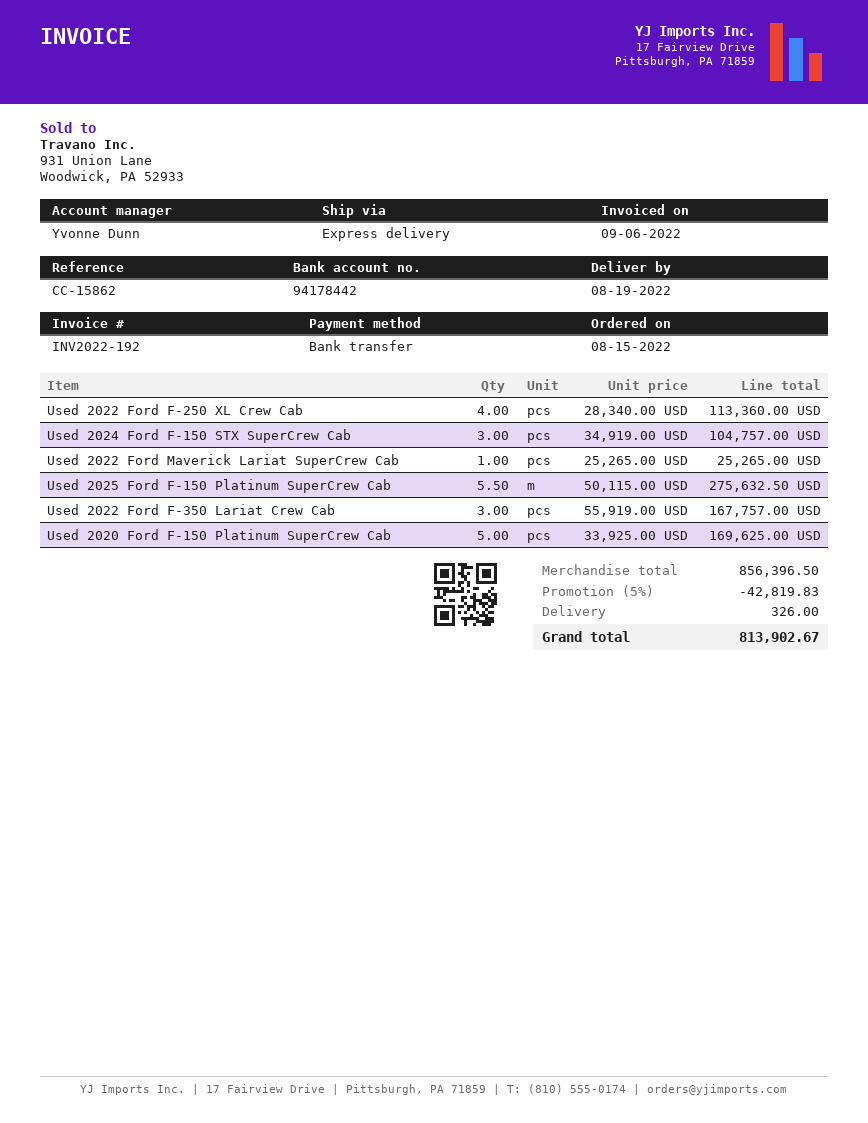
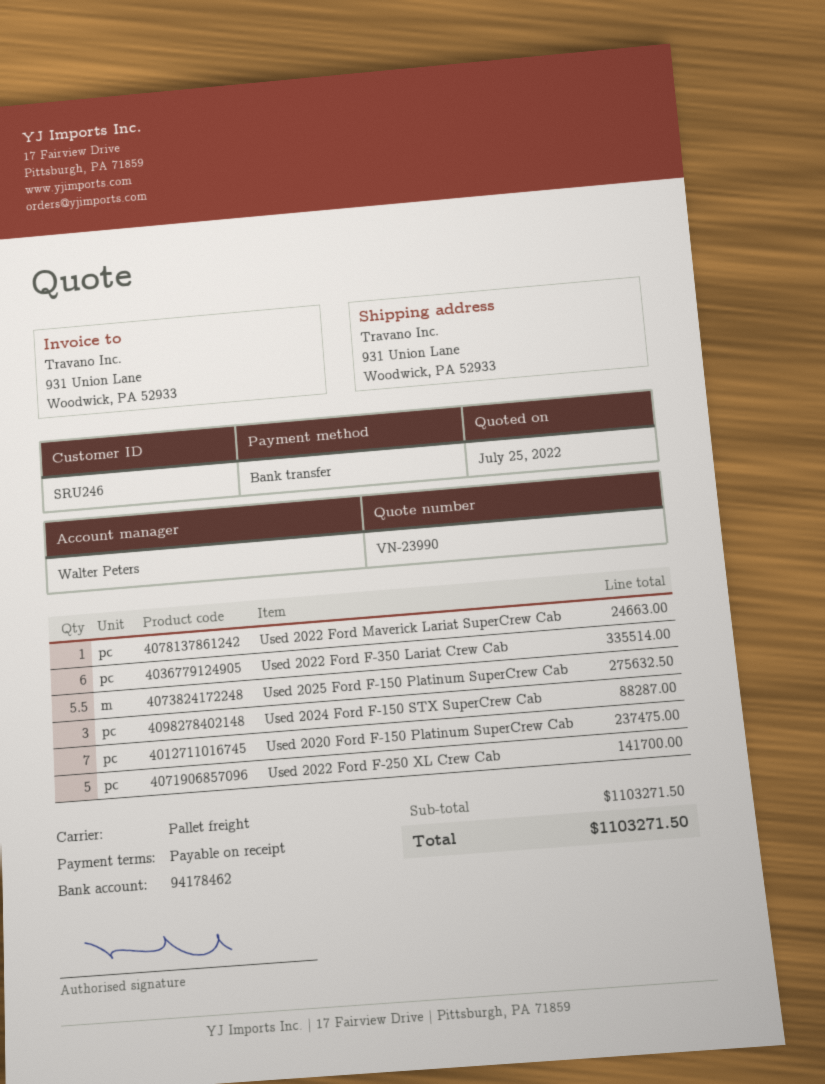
sales rep: Yvonne Dunn -> Walter Peters
bank account: 94178442 -> 94178462
shipping method: express -> pallet freight
Used 2022 Ford F-250 XL Crew Cab: 4 for 113360.00 -> 5 for 141700.00
Used 2024 Ford F-150 STX SuperCrew Cab: 3 for 104757.00 -> 3 for 88287.00
Used 2022 Ford Maverick Lariat SuperCrew Cab: 1 for 25265.00 -> 1 for 24663.00
Used 2022 Ford F-350 Lariat Crew Cab: 3 for 167757.00 -> 6 for 335514.00
Used 2020 Ford F-150 Platinum SuperCrew Cab: 5 for 169625.00 -> 7 for 237475.00
subtotal: 856396.50 -> 1103271.50
discount: 5% = 42819.83 -> none
shipping: 326.00 -> none
total: 813902.67 -> 1103271.50

